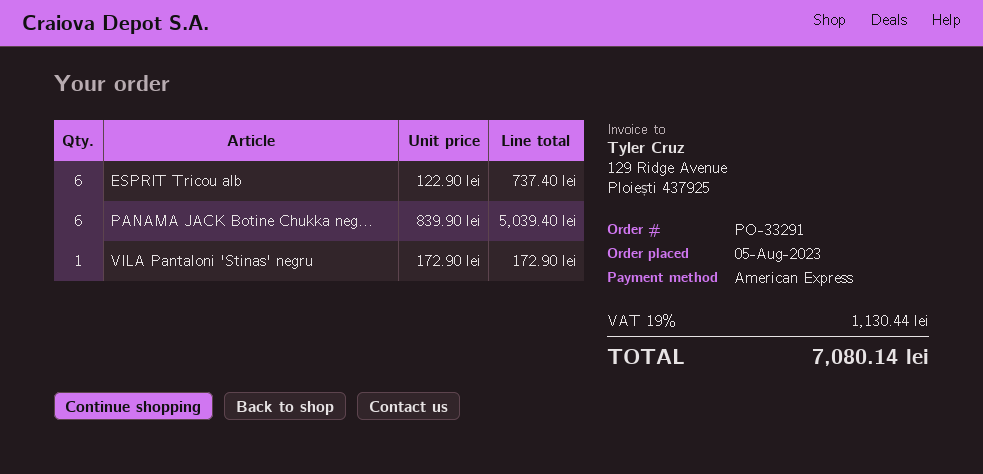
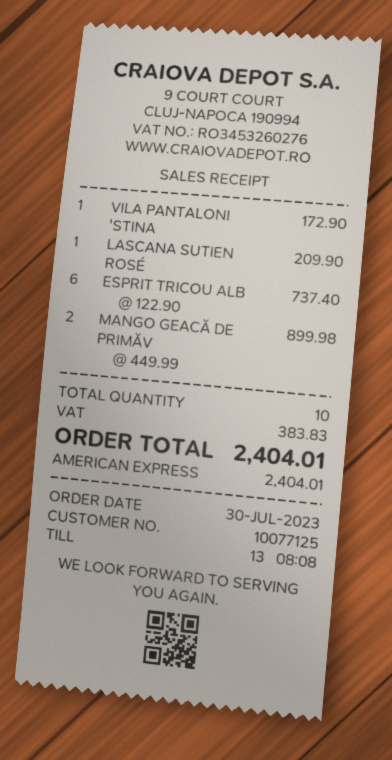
order date: 2023-08-05 -> 2023-07-30
PANAMA JACK Botine Chukka neg...: 6 x 839.90 = 5039.40 -> none
LASCANA SUTIEN ROSÉ: none -> 1 x 209.90 = 209.90
MANGO GEACĂ DE PRIMĂV: none -> 2 x 449.99 = 899.98
tax: 1130.44 -> 383.83
total: 7080.14 -> 2404.01

